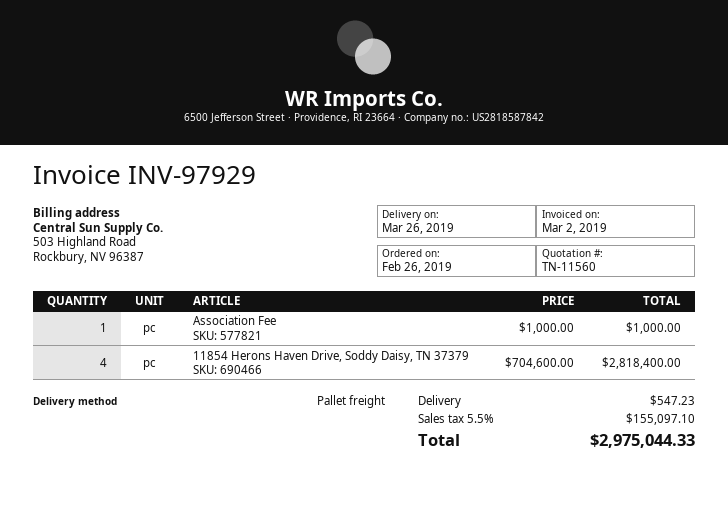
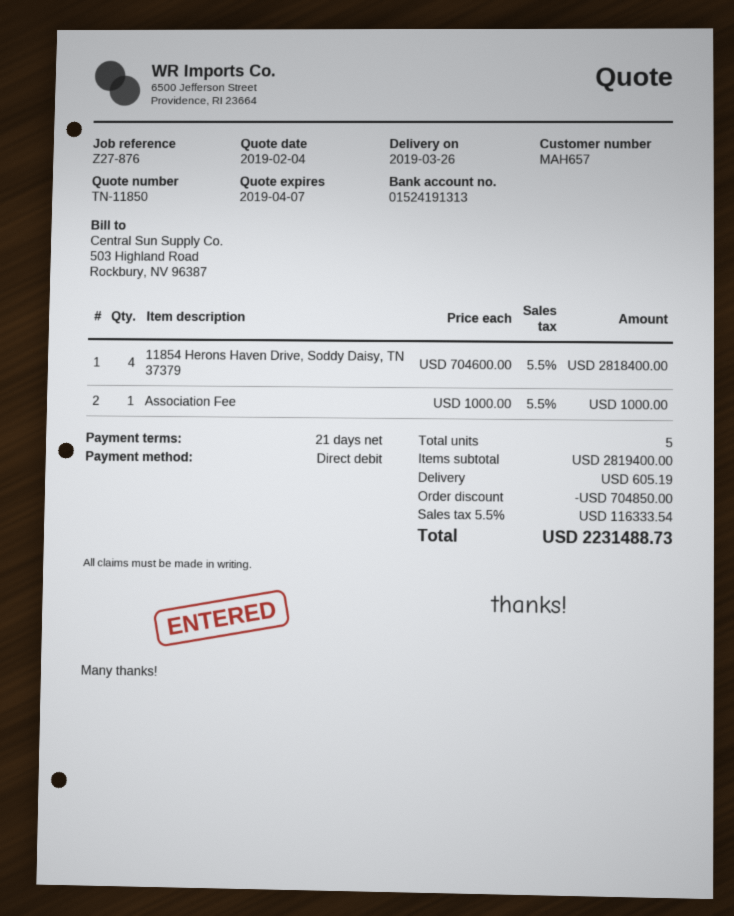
quote number: TN-11560 -> TN-11850
discount: none -> 704850.00
shipping: 547.23 -> 605.19
tax: 5.5% = 155097.10 -> 5.5% = 116333.54
total: 2975044.33 -> 2231488.73

